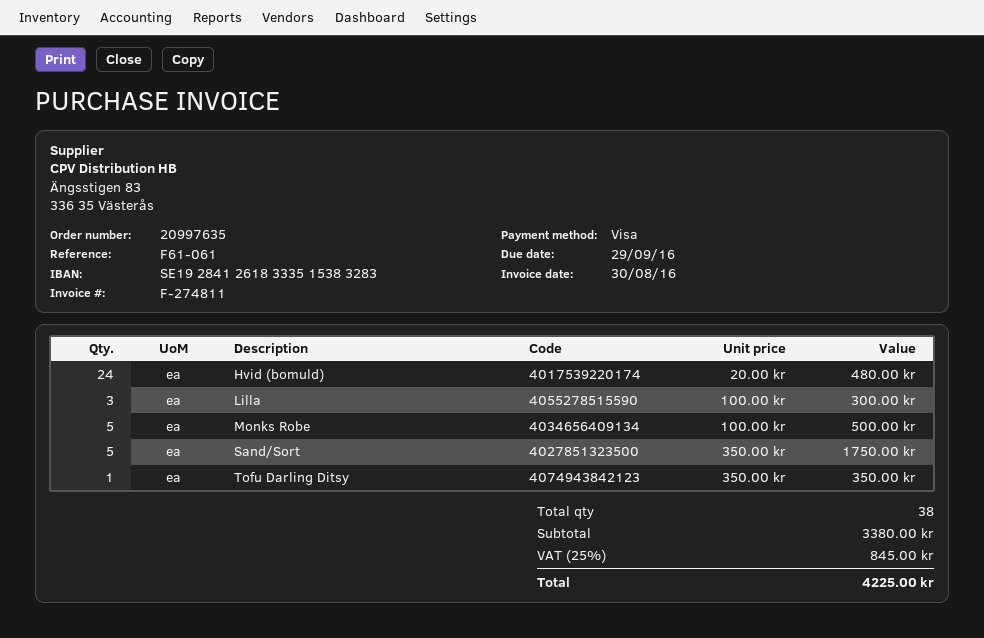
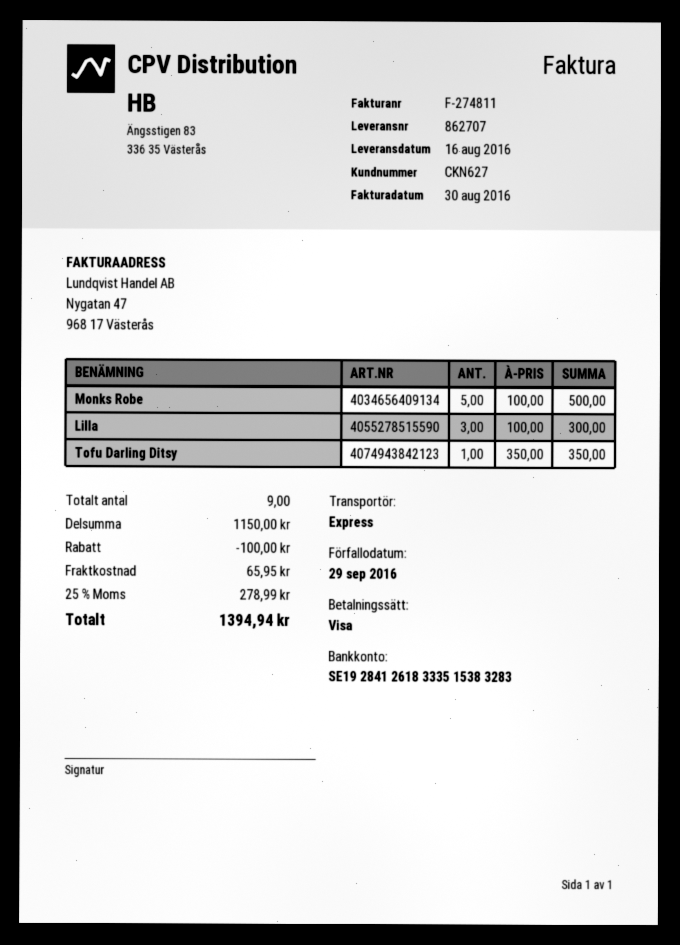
Hvid (bomuld): 24 x 20.00 = 480.00 -> none
Sand/Sort: 5 x 350.00 = 1750.00 -> none
total quantity: 38 -> 9
subtotal: 3380.00 -> 1150.00
discount: none -> 100.00
shipping: none -> 65.95
tax: 25% = 845.00 -> 25% = 278.99
total: 4225.00 -> 1394.94

